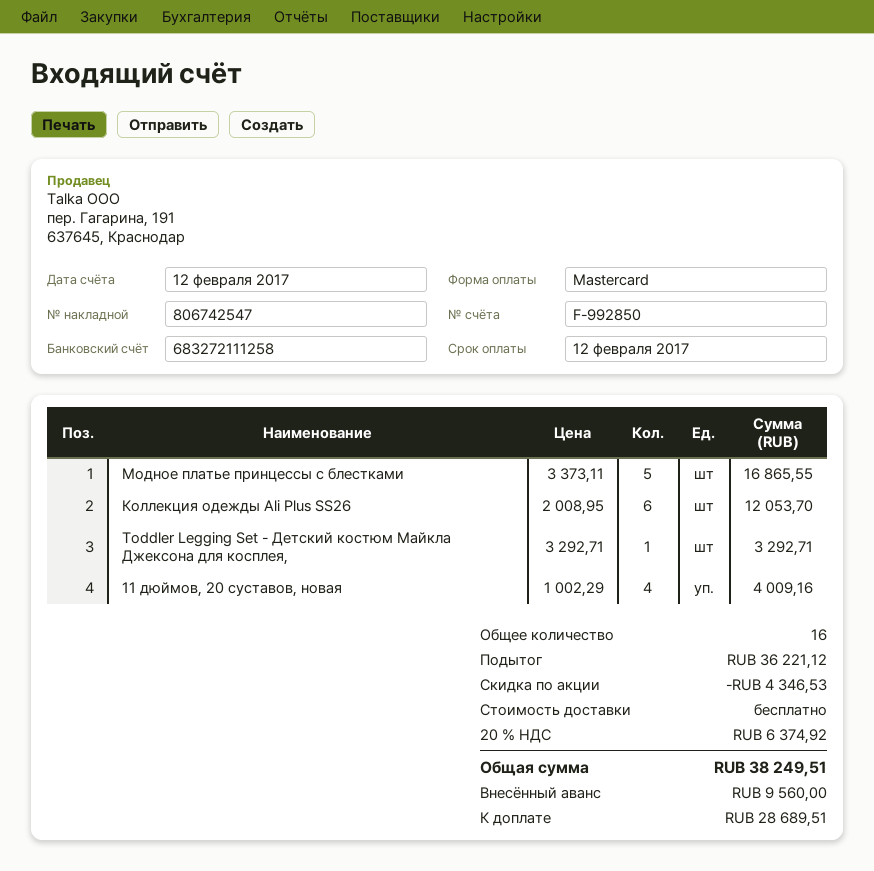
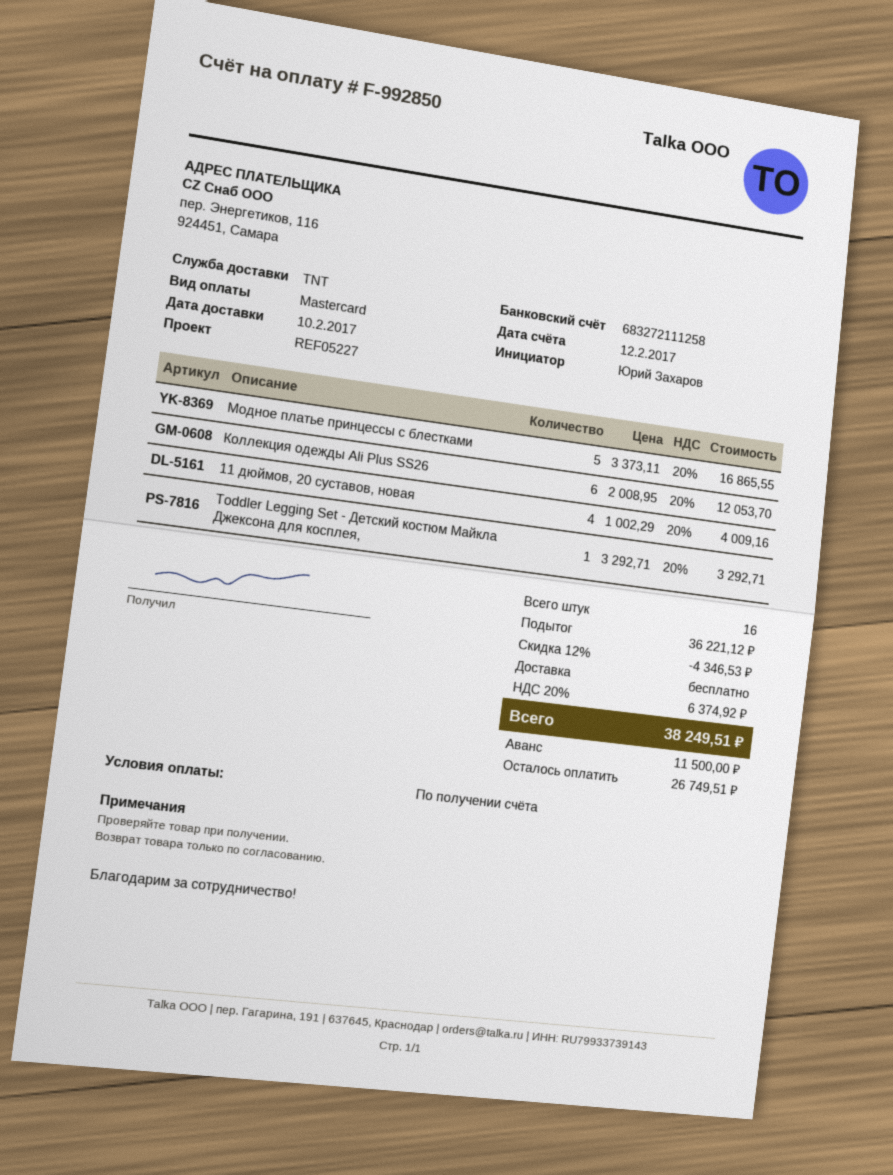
deposit: 9560.00 -> 11500.00
balance: 28689.51 -> 26749.51

